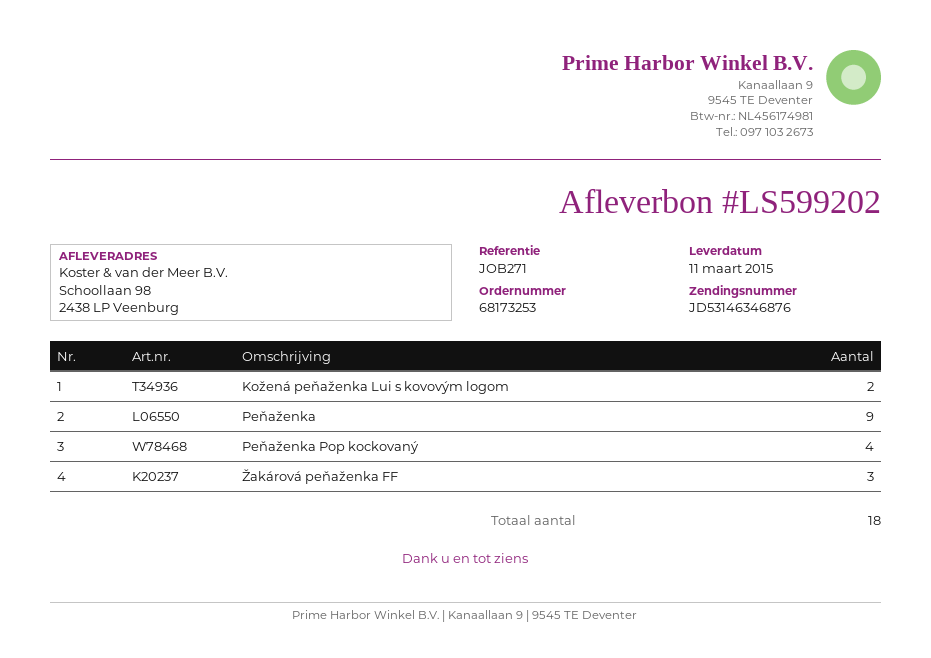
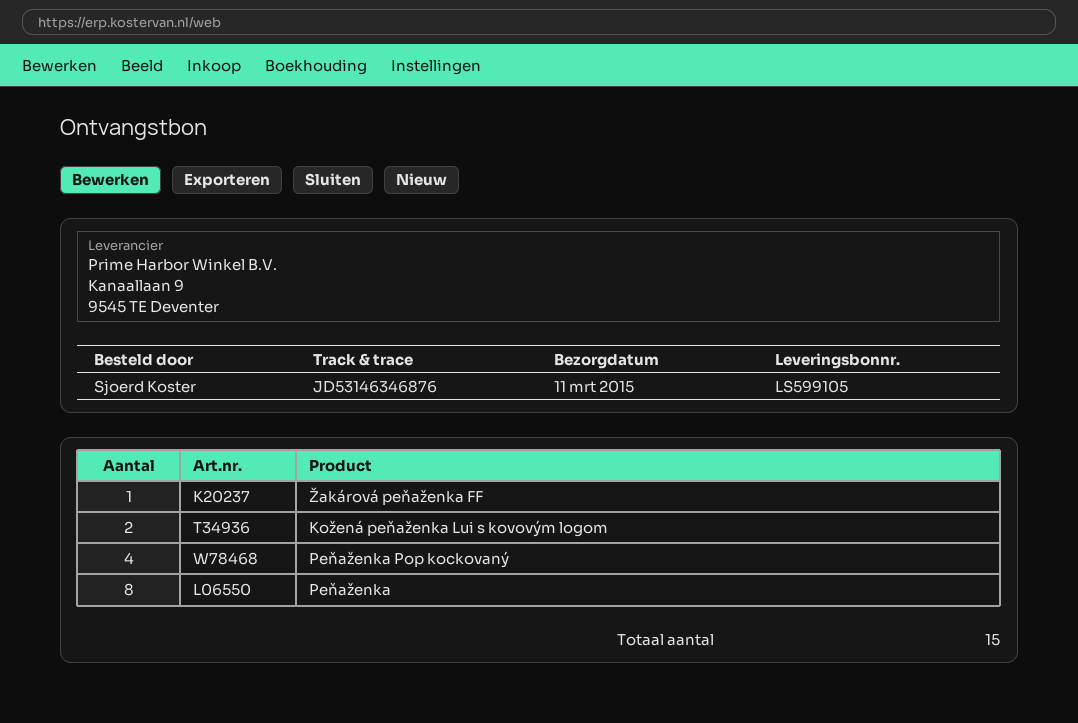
delivery note number: LS599202 -> LS599105
Peňaženka: 9 -> 8
Žakárová peňaženka FF: 3 -> 1
total quantity: 18 -> 15

